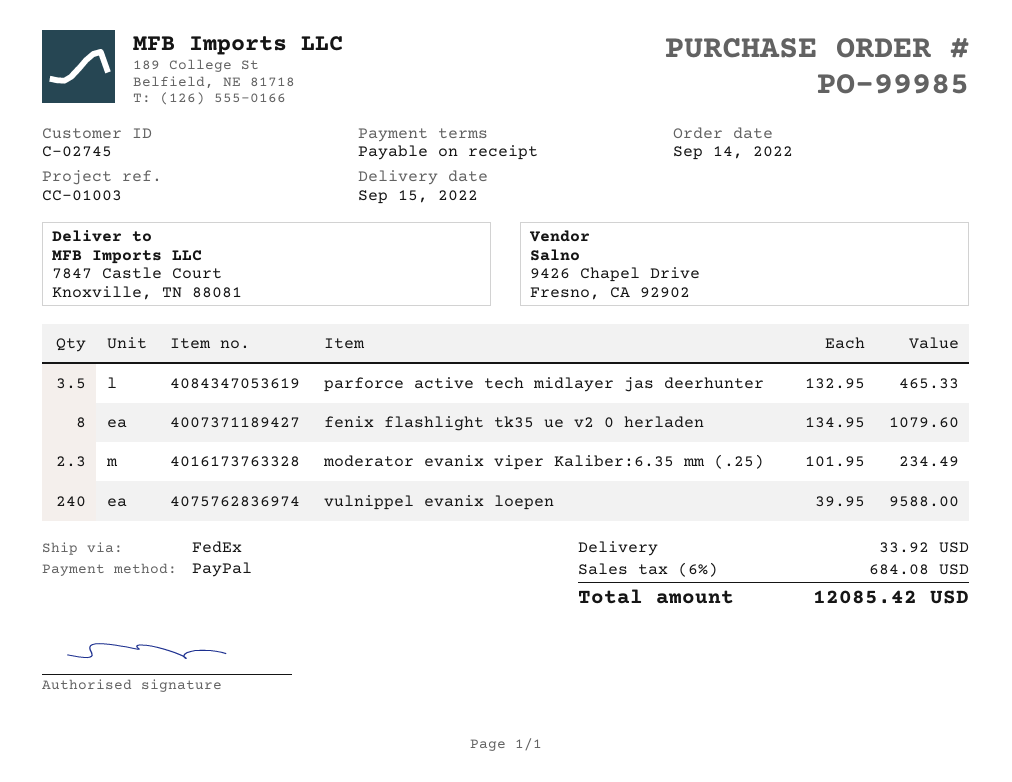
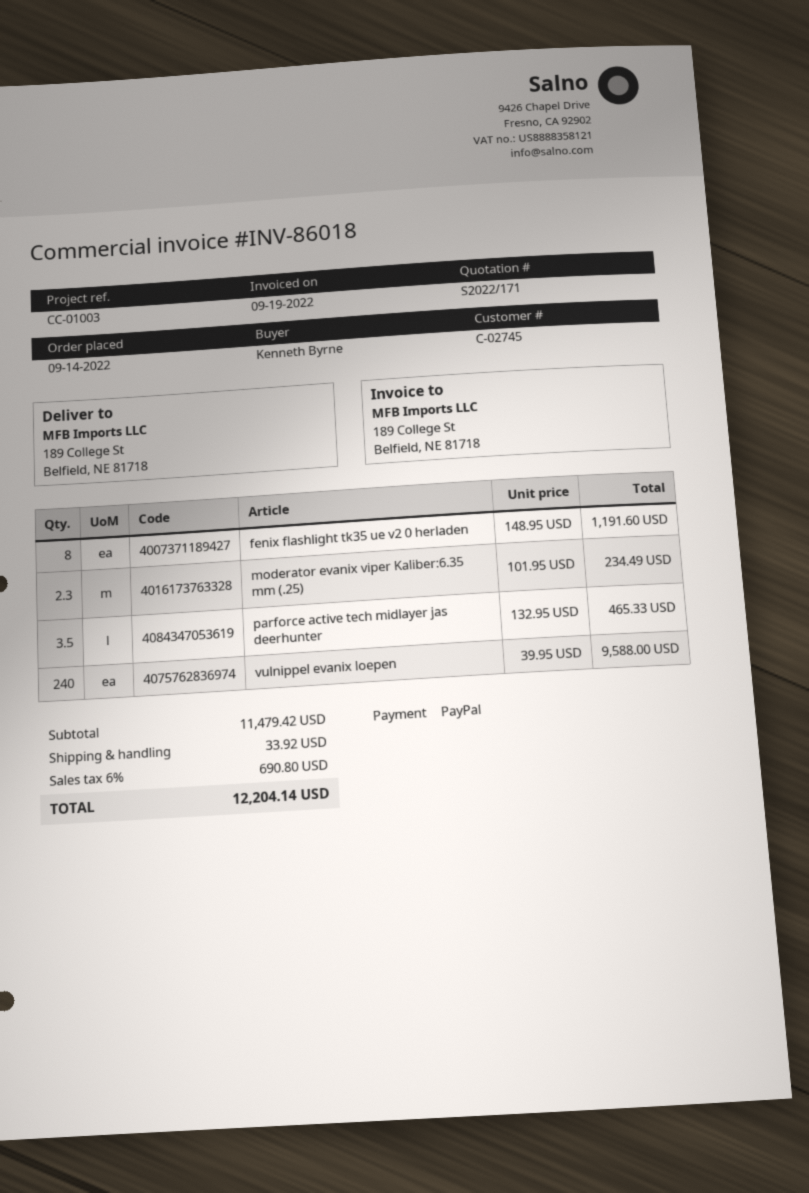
ship to: 7847 Castle Court, Knoxville, TN 88081 -> 189 College St, Belfield, NE 81718
fenix flashlight tk35 ue v2 0 herladen: 8 x 134.95 = 1079.60 -> 8 x 148.95 = 1191.60
tax: 6% = 684.08 -> 6% = 690.80
total: 12085.42 -> 12204.14

